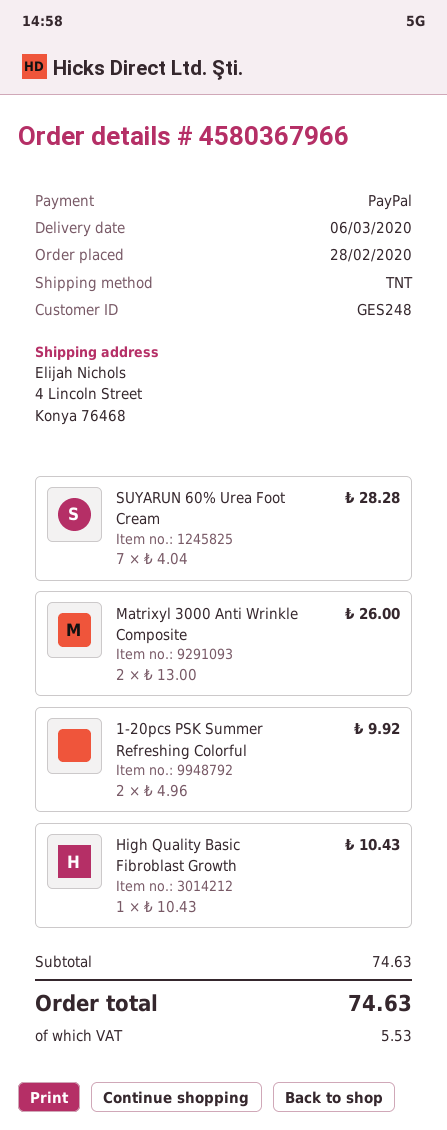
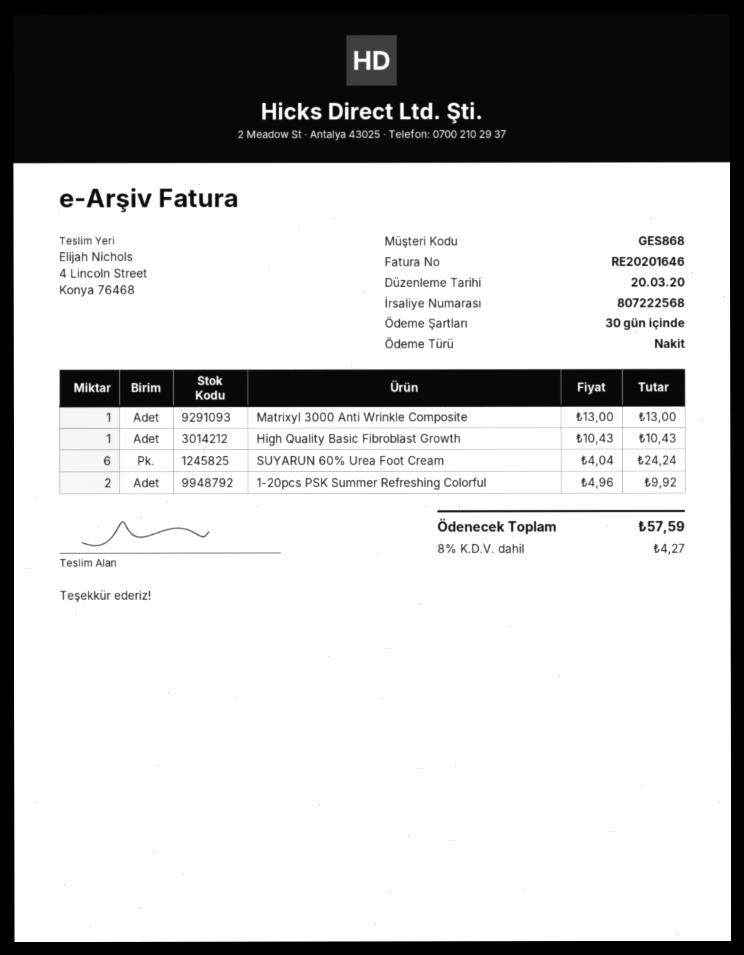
customer number: GES248 -> GES868
payment method: PayPal -> cash
SUYARUN 60% Urea Foot Cream: 7 x 4.04 = 28.28 -> 6 x 4.04 = 24.24
Matrixyl 3000 Anti Wrinkle Composite: 2 x 13.00 = 26.00 -> 1 x 13.00 = 13.00
tax: 5.53 -> 4.27
total: 74.63 -> 57.59

